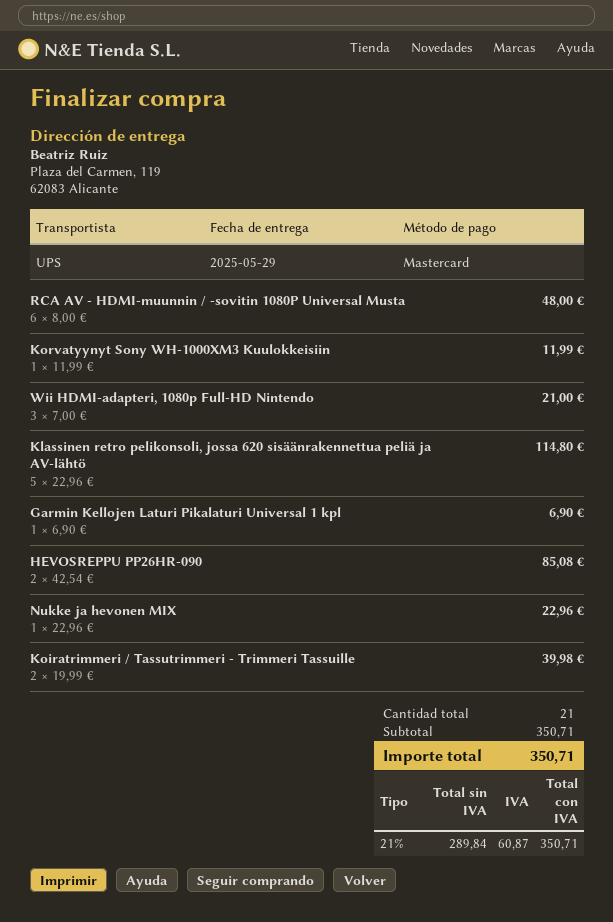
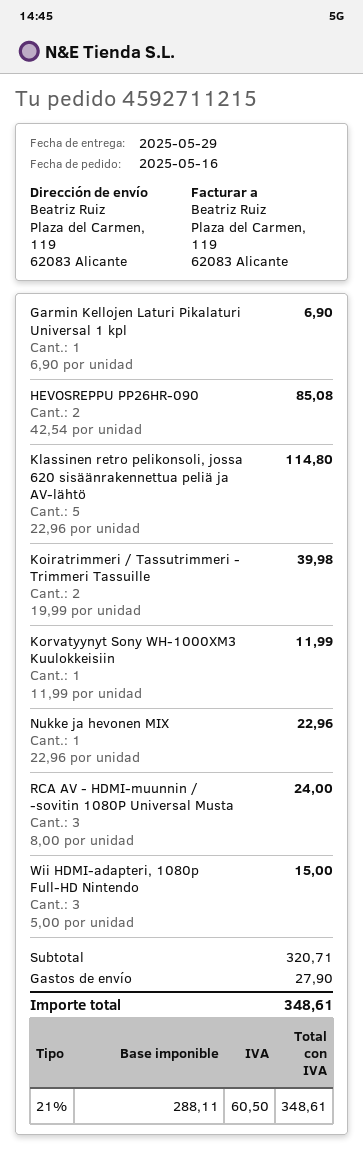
RCA AV - HDMI-muunnin / -sovitin 1080P Universal Musta: 6 x 8.00 = 48.00 -> 3 x 8.00 = 24.00
Wii HDMI-adapteri, 1080p Full-HD Nintendo: 3 x 7.00 = 21.00 -> 3 x 5.00 = 15.00
subtotal: 350.71 -> 320.71
shipping: none -> 27.90
net: 289.84 -> 288.11
tax: 21% = 60.87 -> 21% = 60.50
total: 350.71 -> 348.61

